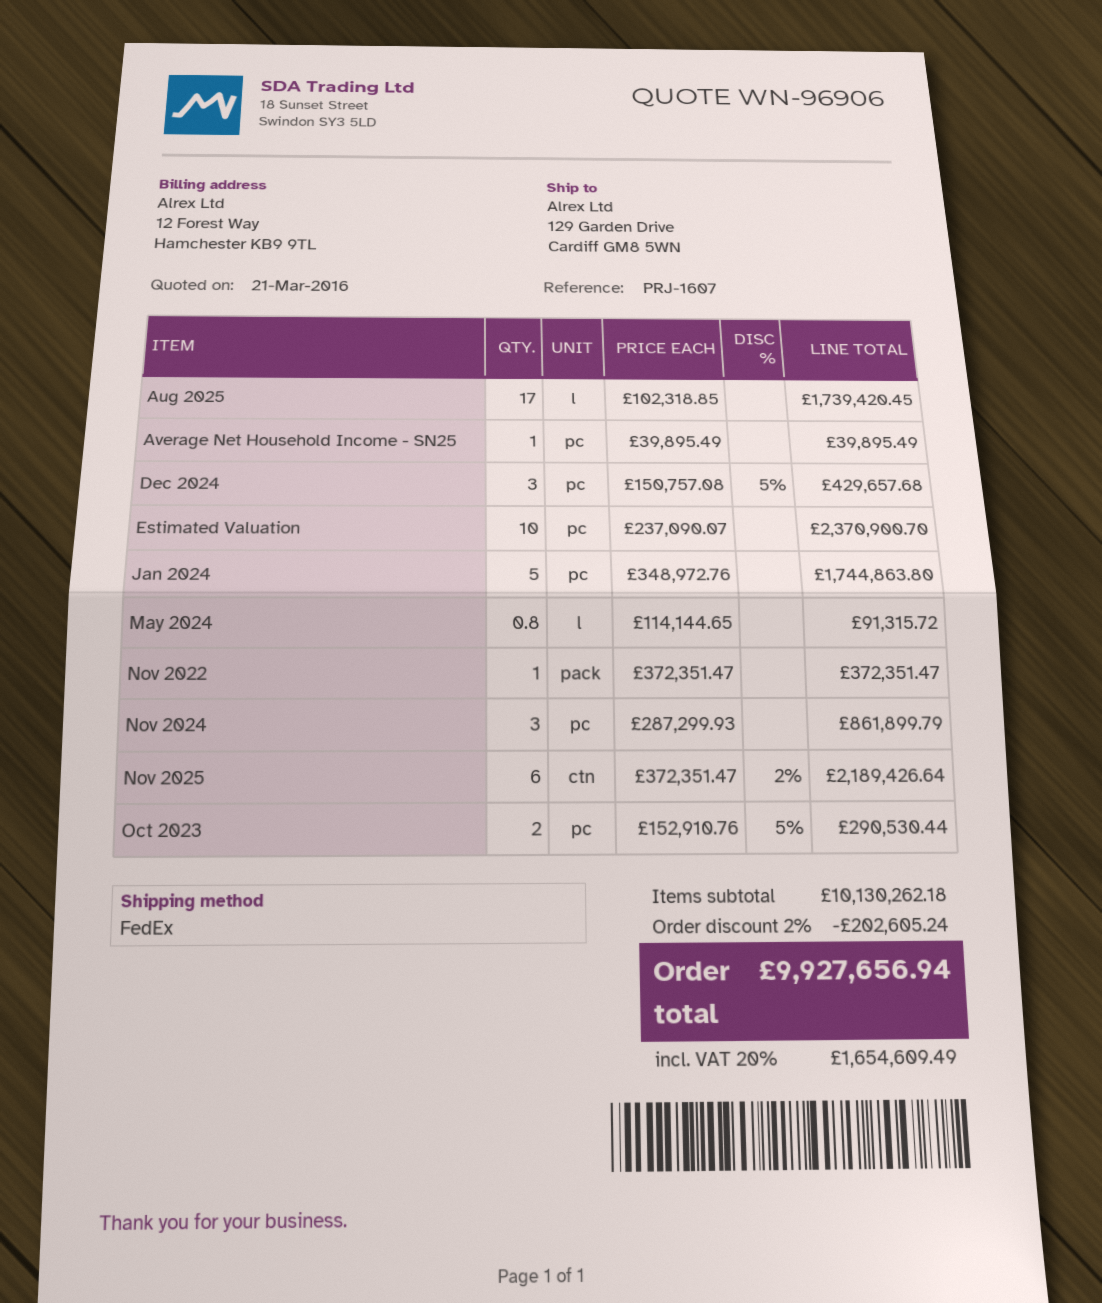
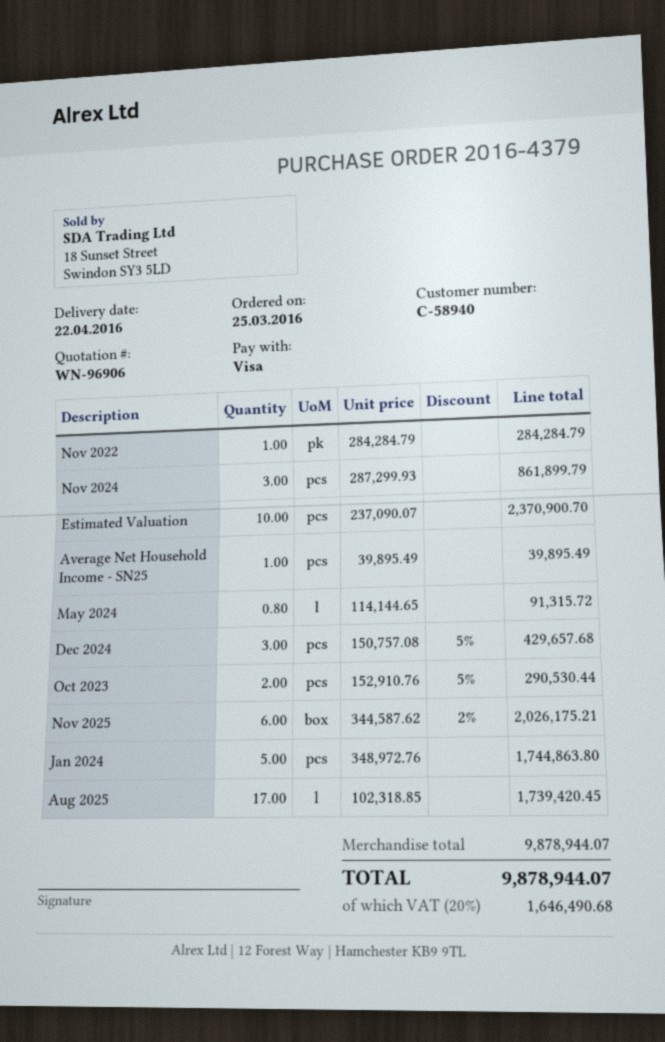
Nov 2022: 1 x 372351.47 = 372351.47 -> 1 x 284284.79 = 284284.79
Nov 2025: 6 x 372351.47 - 2% = 2189426.64 -> 6 x 344587.62 - 2% = 2026175.21
subtotal: 10130262.18 -> 9878944.07
discount: 2% = 202605.24 -> none
tax: 20% = 1654609.49 -> 20% = 1646490.68
total: 9927656.94 -> 9878944.07

